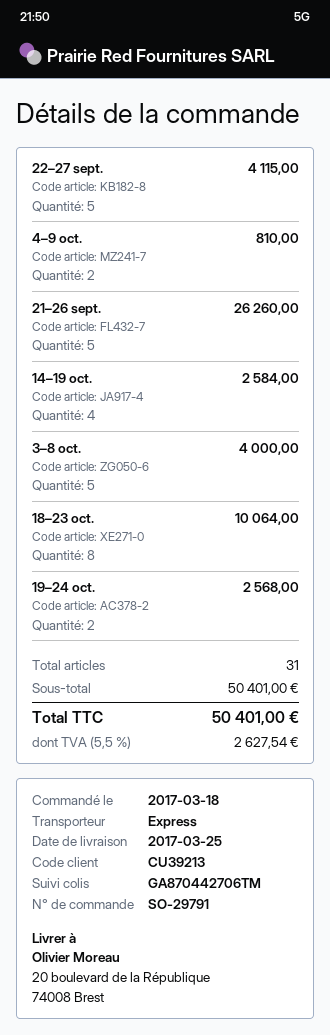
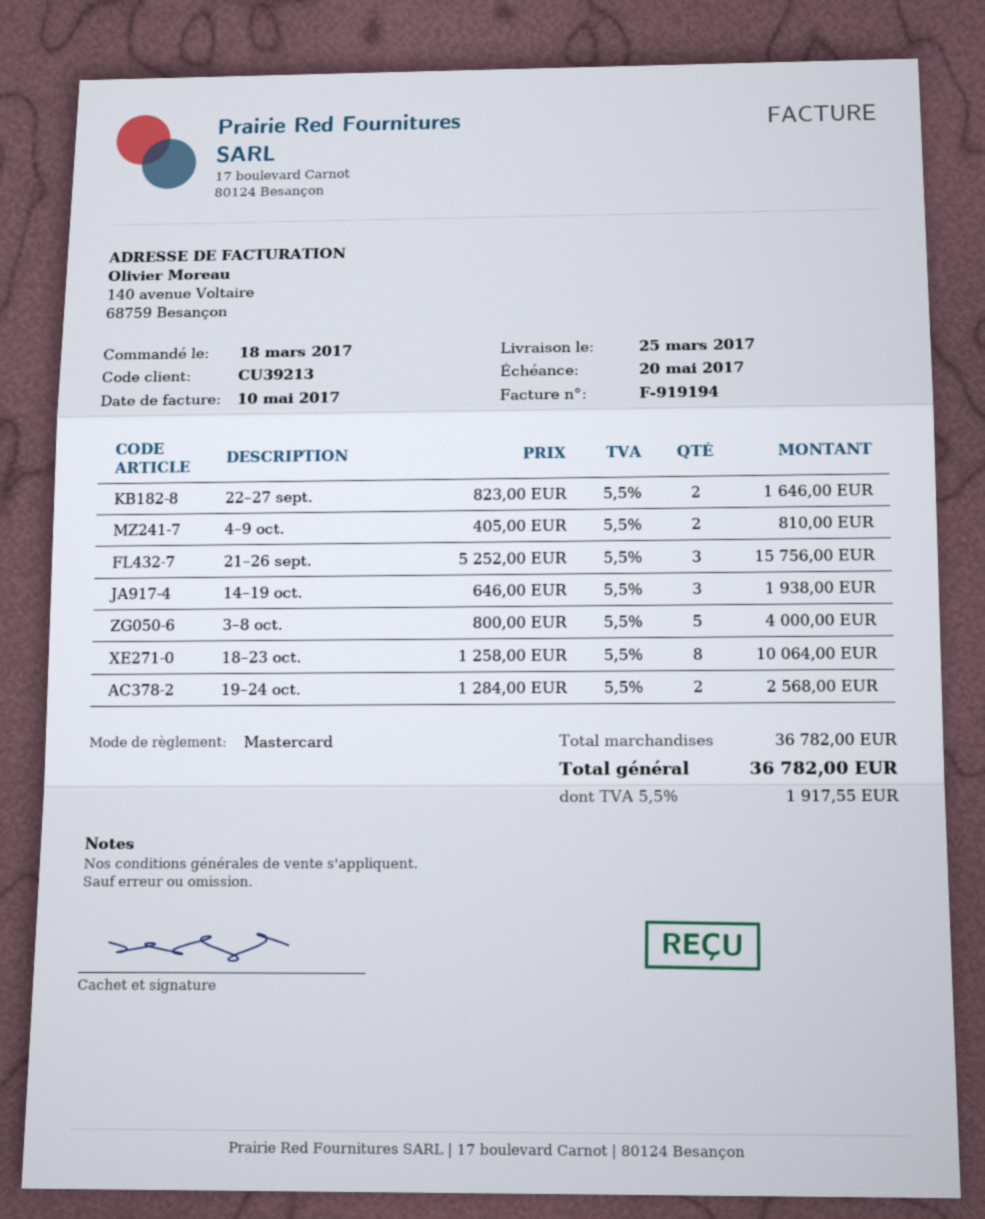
22–27 sept.: 5 for 4115.00 -> 2 for 1646.00
21–26 sept.: 5 for 26260.00 -> 3 for 15756.00
14–19 oct.: 4 for 2584.00 -> 3 for 1938.00
subtotal: 50401.00 -> 36782.00
tax: 5.5% = 2627.54 -> 5.5% = 1917.55
total: 50401.00 -> 36782.00

